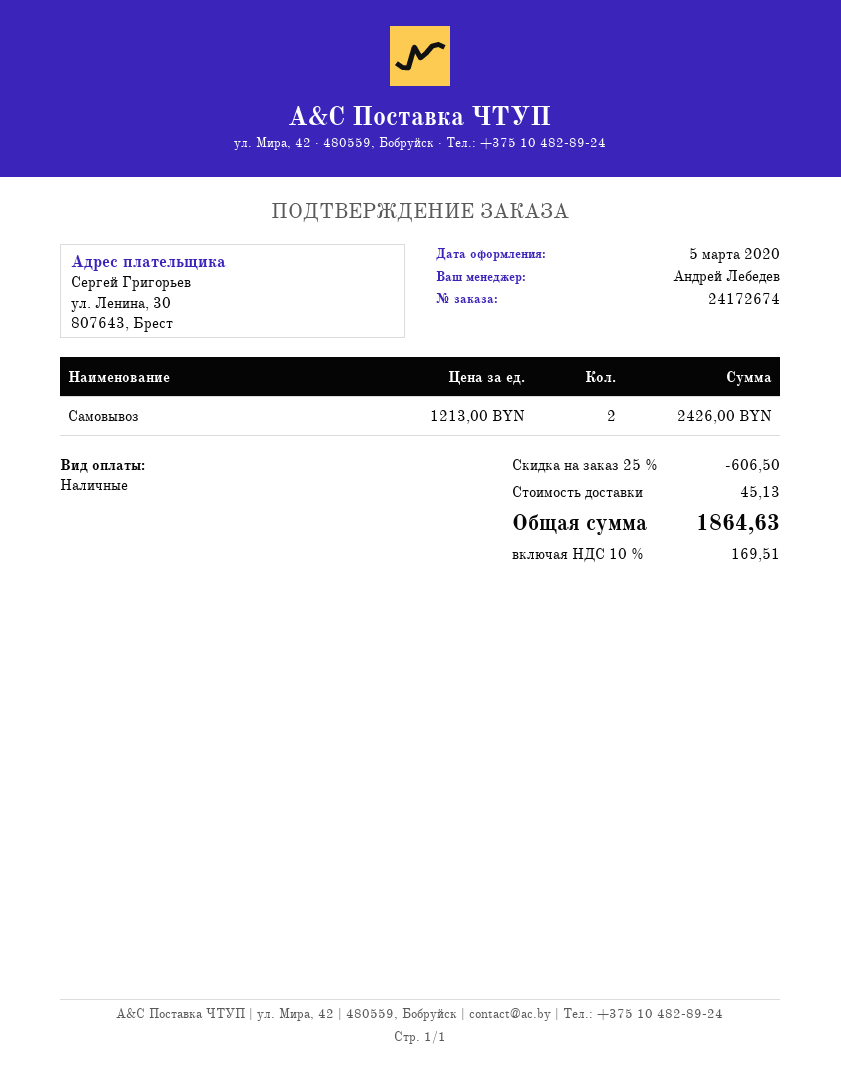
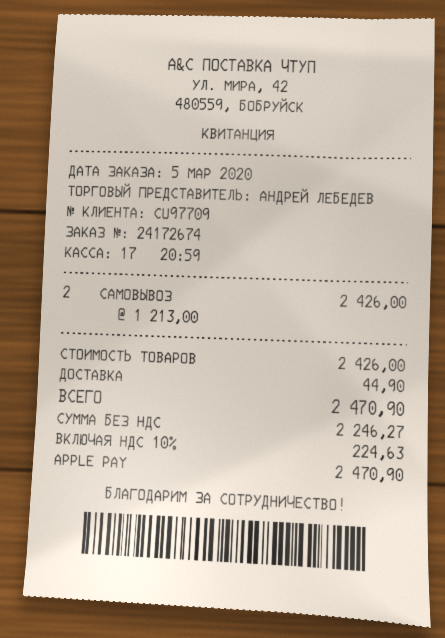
payment method: cash -> Apple Pay
discount: 25% = 606.50 -> none
shipping: 45.13 -> 44.90
tax: 10% = 169.51 -> 10% = 224.63
total: 1864.63 -> 2470.90

